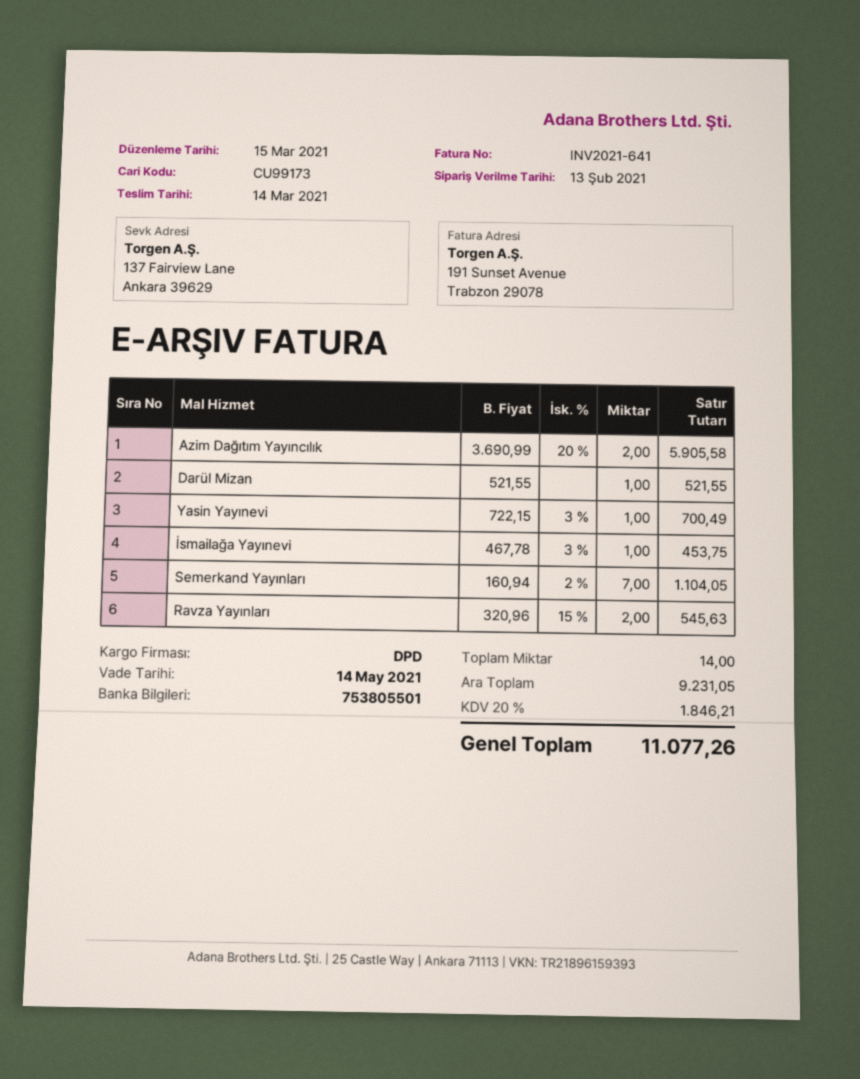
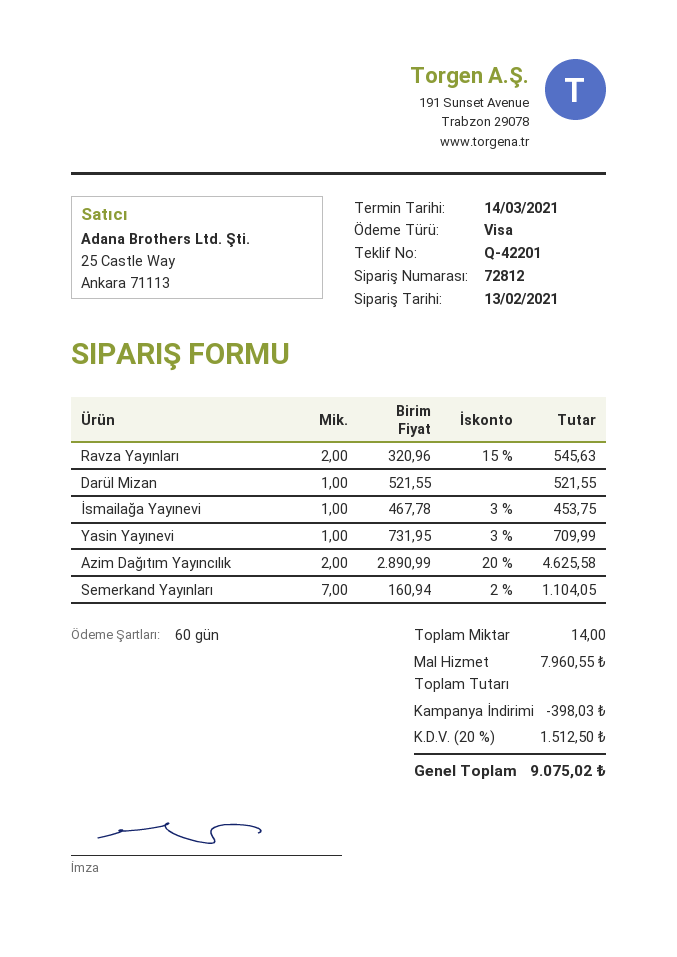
Azim Dağıtım Yayıncılık: 2 x 3690.99 - 20% = 5905.58 -> 2 x 2890.99 - 20% = 4625.58
Yasin Yayınevi: 1 x 722.15 - 3% = 700.49 -> 1 x 731.95 - 3% = 709.99
subtotal: 9231.05 -> 7960.55
discount: none -> 398.03
tax: 20% = 1846.21 -> 20% = 1512.50
total: 11077.26 -> 9075.02

